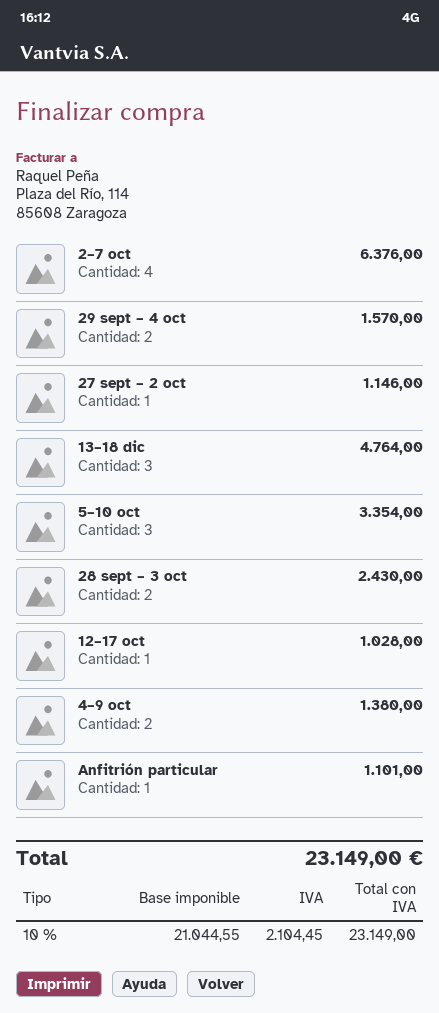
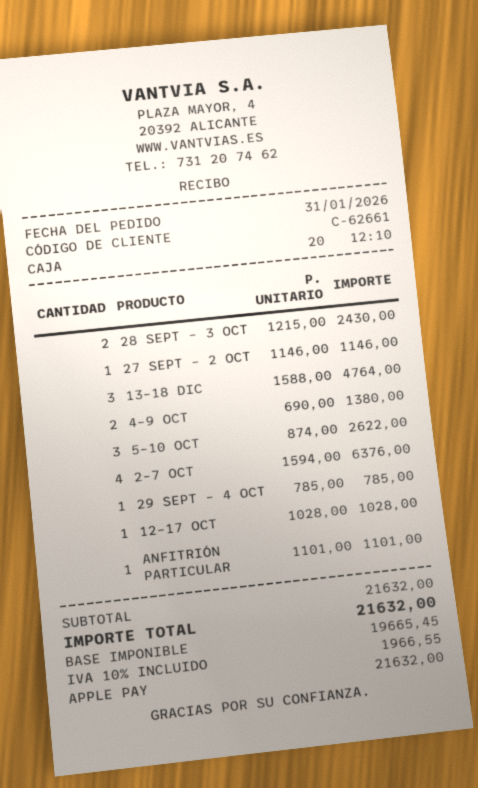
29 sept – 4 oct: 2 for 1570.00 -> 1 for 785.00
5–10 oct: 3 for 3354.00 -> 3 for 2622.00
net: 21044.55 -> 19665.45
tax: 10% = 2104.45 -> 10% = 1966.55
total: 23149.00 -> 21632.00

